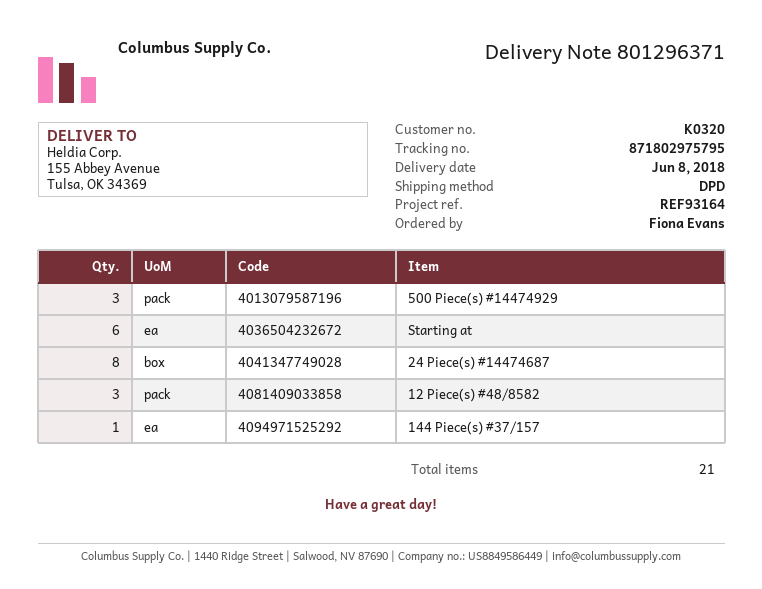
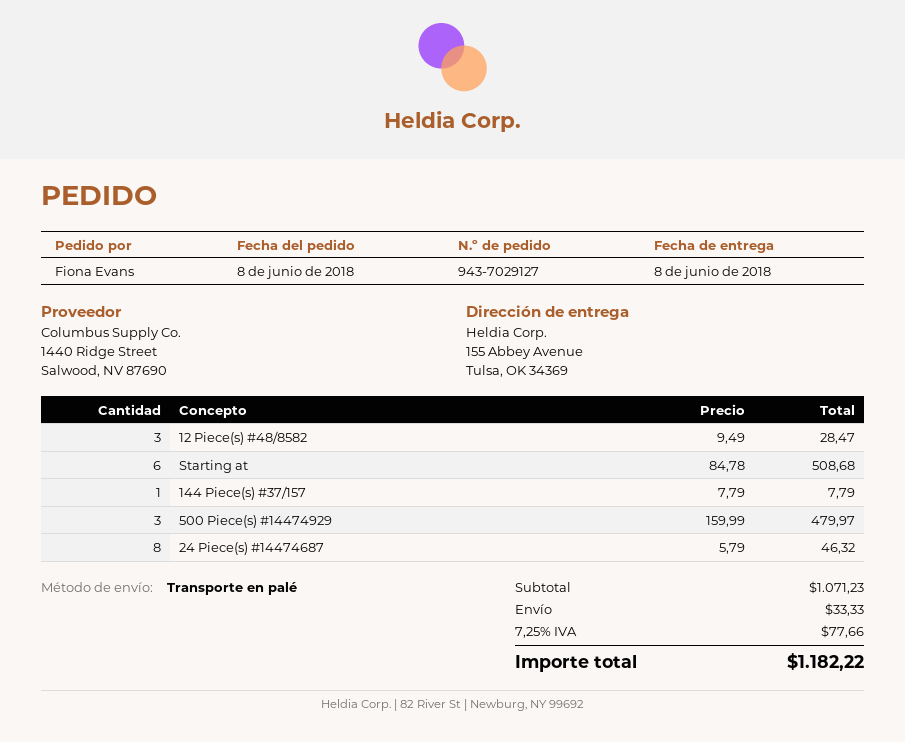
shipping method: DPD -> pallet freight

